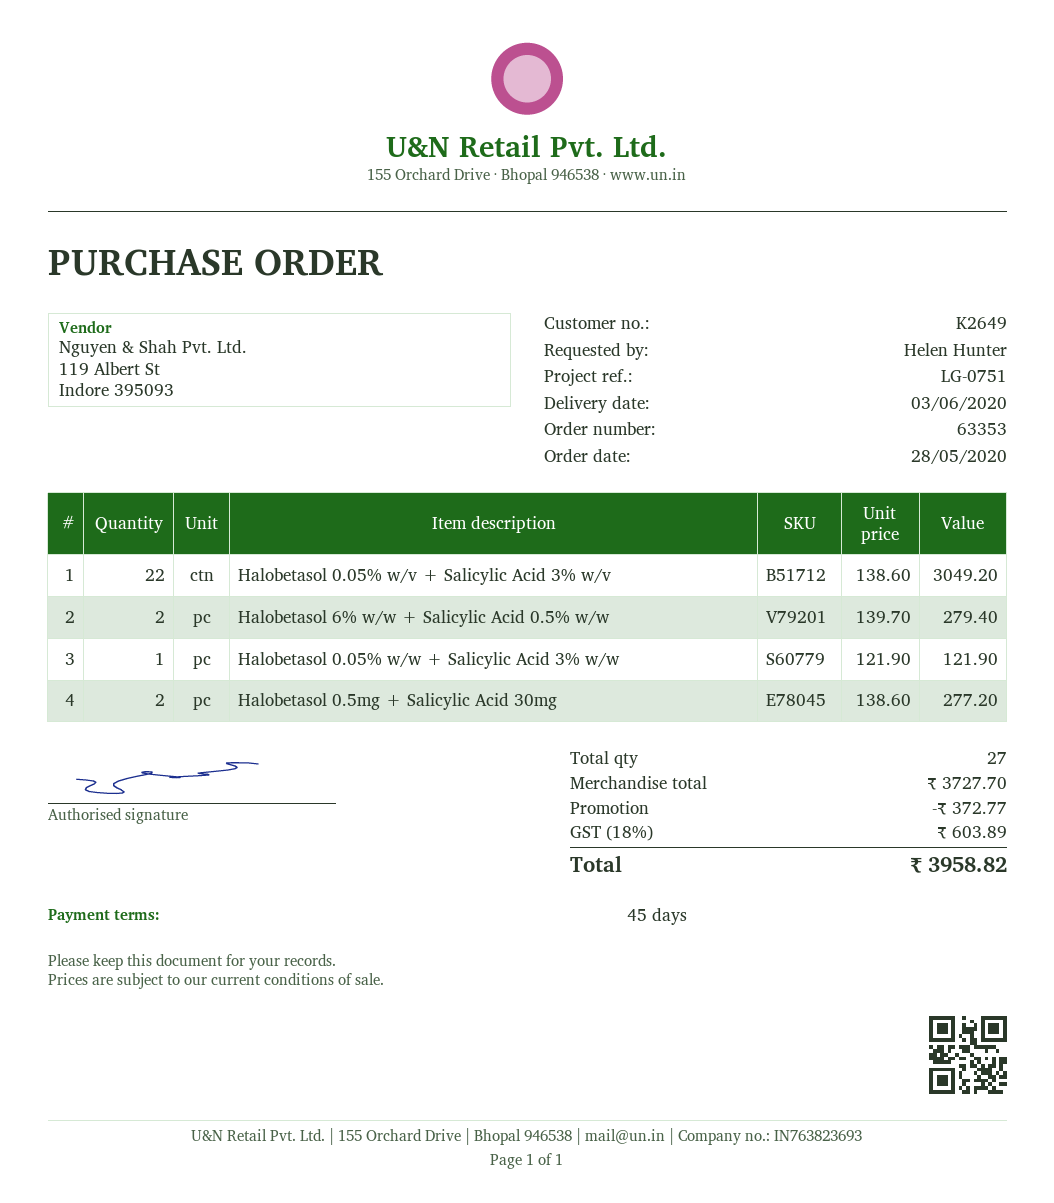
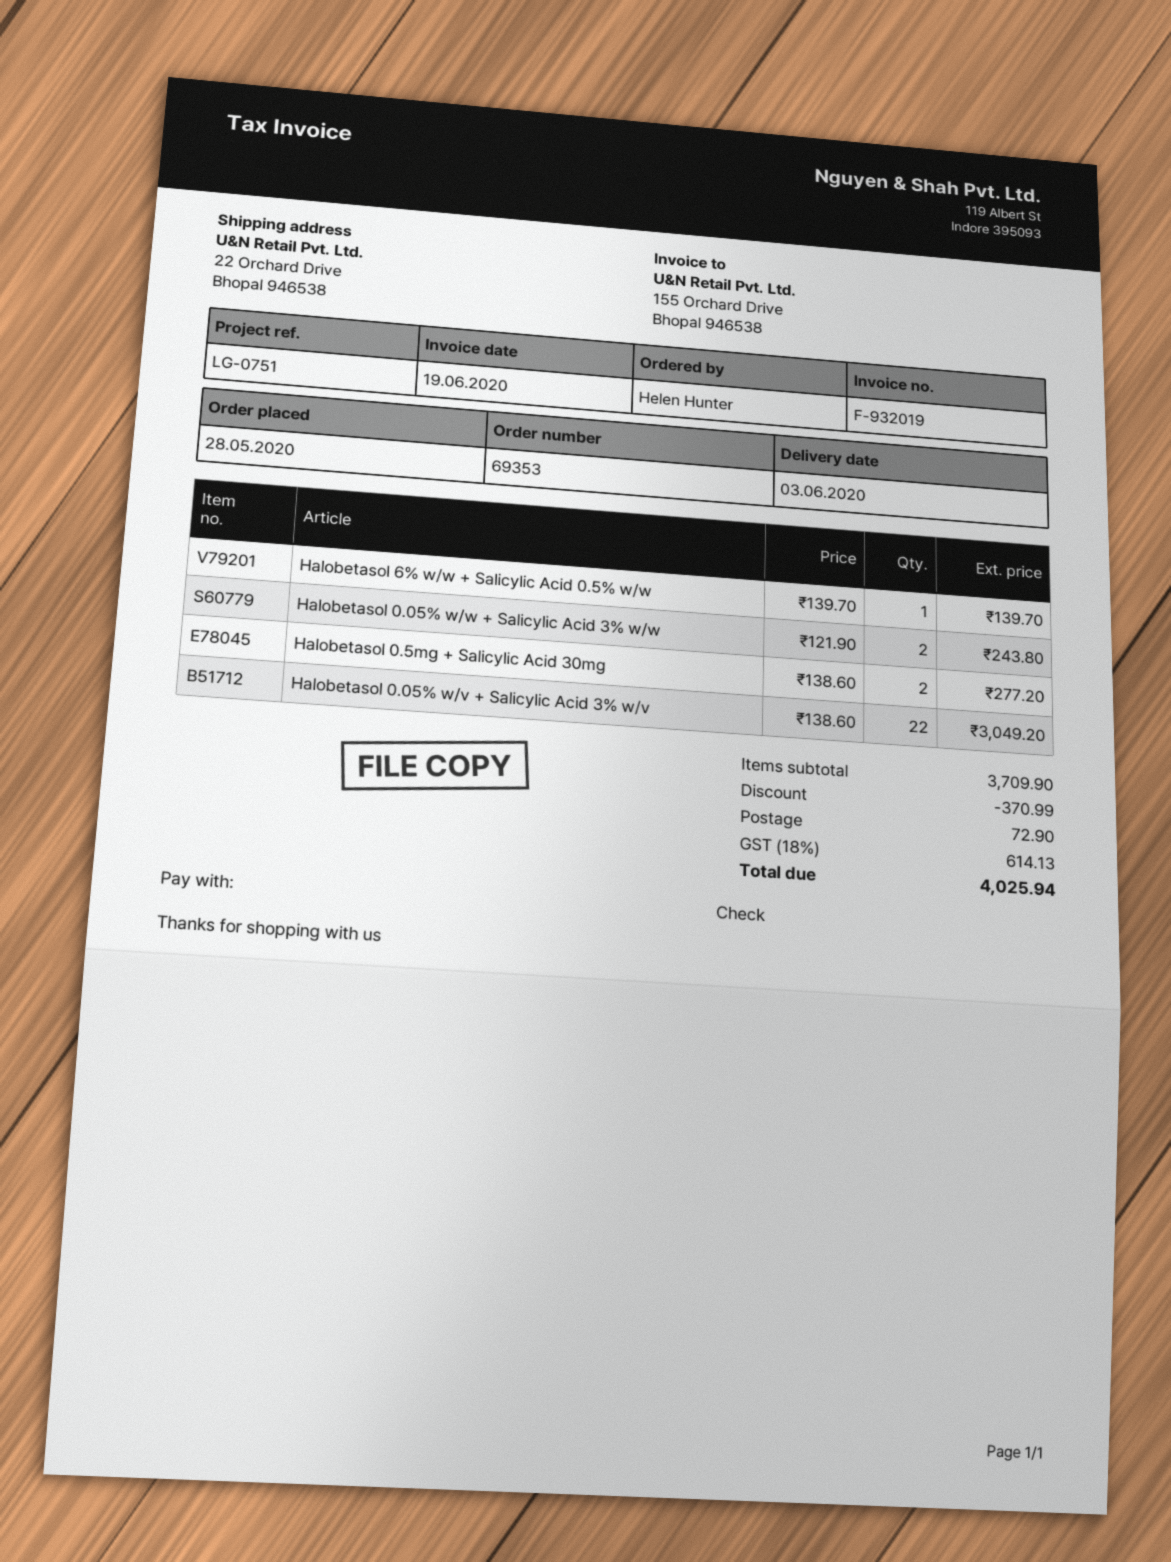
order number: 63353 -> 69353
Halobetasol 6% w/w + Salicylic Acid 0.5% w/w: 2 x 139.70 = 279.40 -> 1 x 139.70 = 139.70
Halobetasol 0.05% w/w + Salicylic Acid 3% w/w: 1 x 121.90 = 121.90 -> 2 x 121.90 = 243.80
subtotal: 3727.70 -> 3709.90
discount: 372.77 -> 370.99
shipping: none -> 72.90
tax: 18% = 603.89 -> 18% = 614.13
total: 3958.82 -> 4025.94

